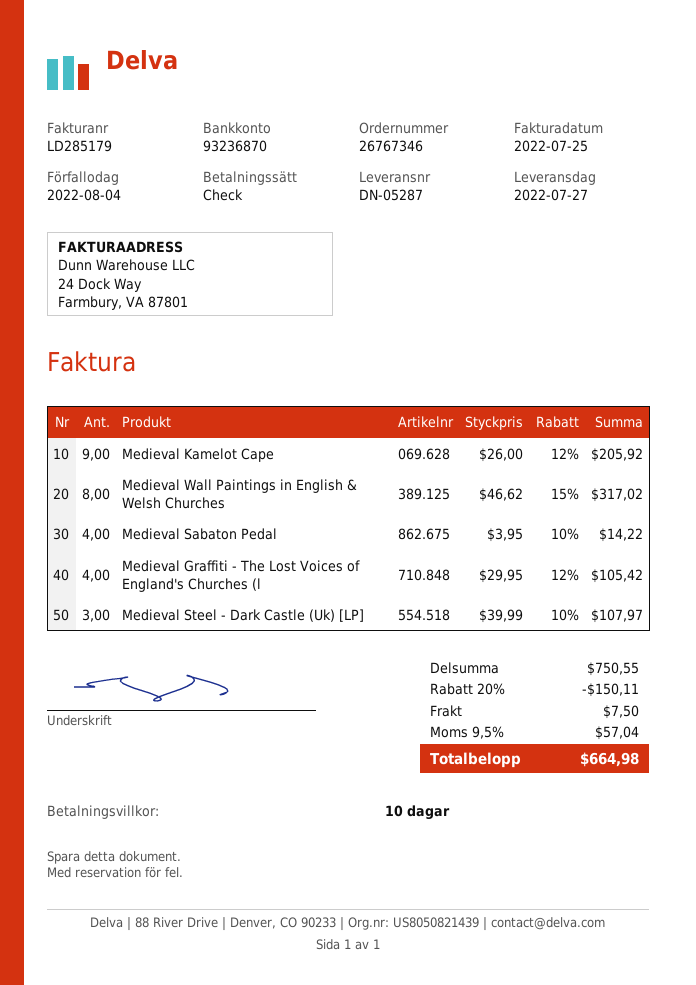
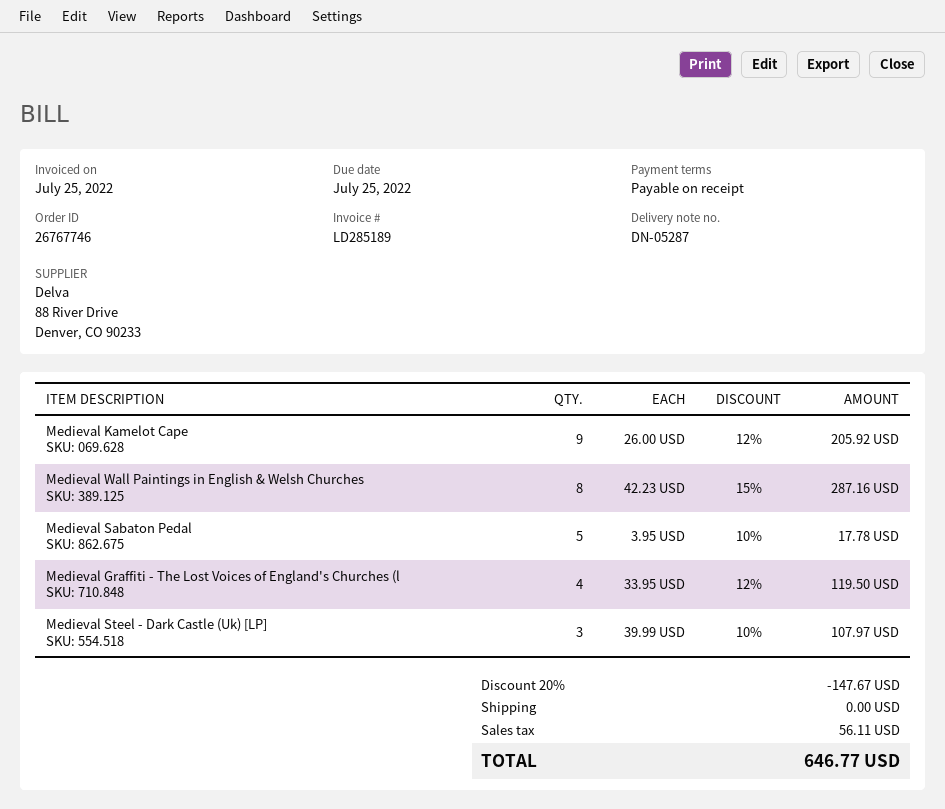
order number: 26767346 -> 26767746
invoice number: LD285179 -> LD285189
payment terms: 10 days -> on receipt
due date: 2022-08-04 -> 2022-07-25
Medieval Wall Paintings in English & Welsh Churches: 8 x 46.62 - 15% = 317.02 -> 8 x 42.23 - 15% = 287.16
Medieval Sabaton Pedal: 4 x 3.95 - 10% = 14.22 -> 5 x 3.95 - 10% = 17.78
Medieval Graffiti - The Lost Voices of England's Churches (l: 4 x 29.95 - 12% = 105.42 -> 4 x 33.95 - 12% = 119.50
discount: 20% = 150.11 -> 20% = 147.67
shipping: 7.50 -> 0.00
tax: 57.04 -> 56.11
total: 664.98 -> 646.77

